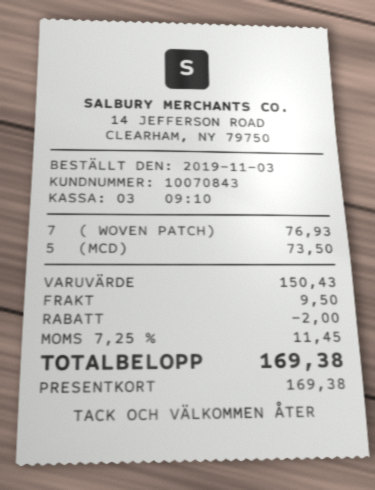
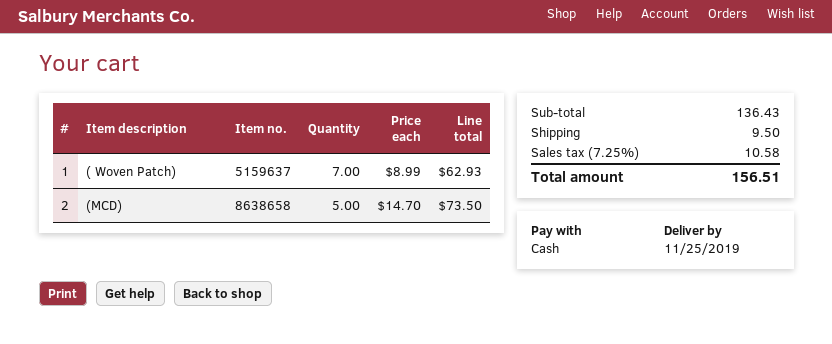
payment method: gift card -> cash
( WOVEN PATCH): 7 for 76.93 -> 7 for 62.93
subtotal: 150.43 -> 136.43
discount: 2.00 -> none
tax: 7.25% = 11.45 -> 7.25% = 10.58
total: 169.38 -> 156.51

